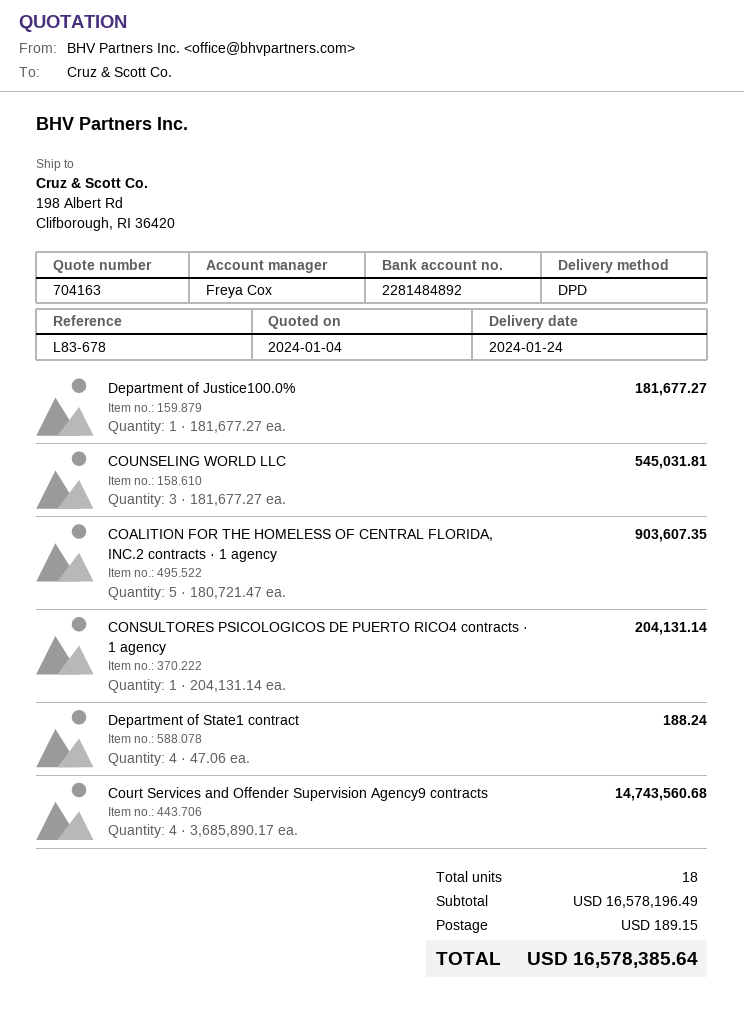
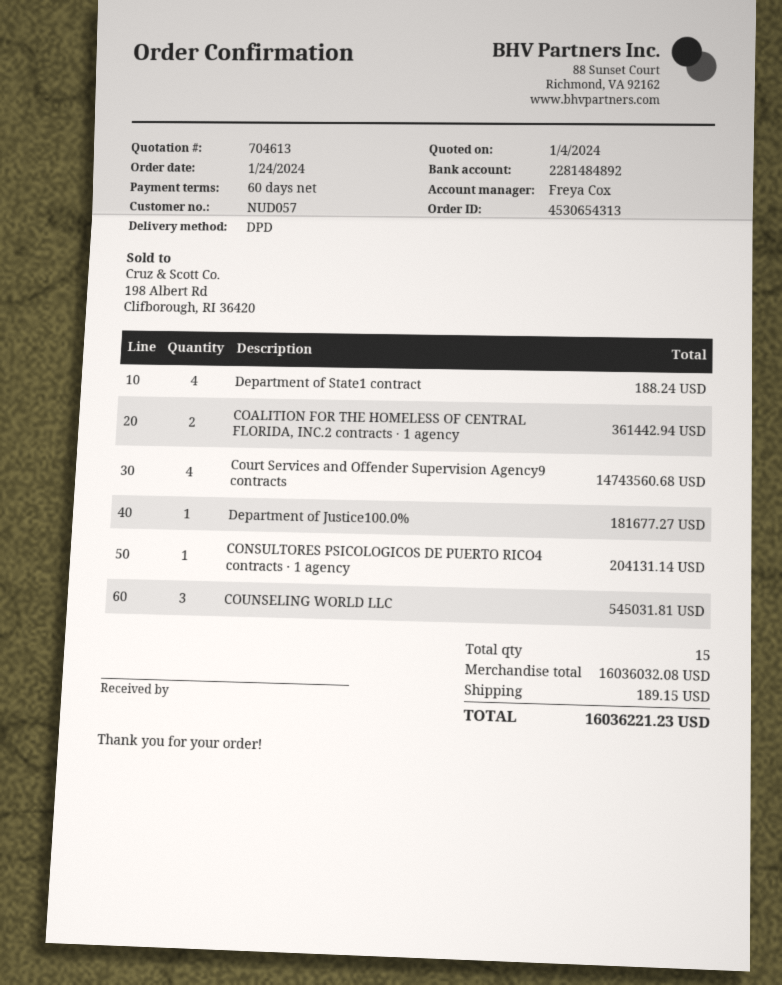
quote number: 704163 -> 704613
COALITION FOR THE HOMELESS OF CENTRAL FLORIDA, INC.2 contracts · 1 agency: 5 for 903607.35 -> 2 for 361442.94
total quantity: 18 -> 15
subtotal: 16578196.49 -> 16036032.08
total: 16578385.64 -> 16036221.23

